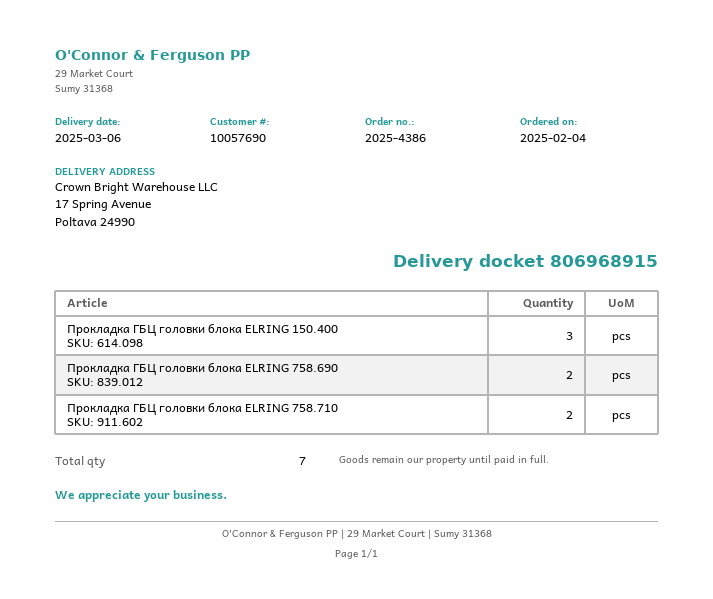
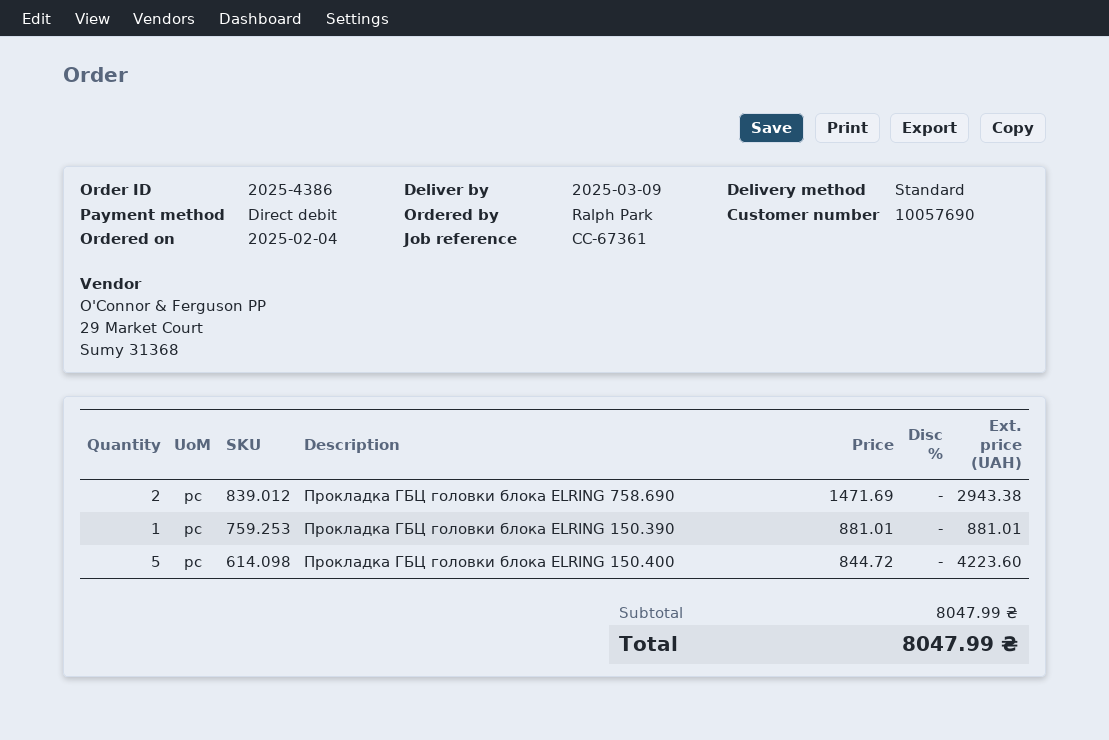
delivery date: 2025-03-06 -> 2025-03-09
Прокладка ГБЦ головки блока ELRING 150.400: 3 -> 5
Прокладка ГБЦ головки блока ELRING 758.710: 2 -> none
Прокладка ГБЦ головки блока ELRING 150.390: none -> 1

